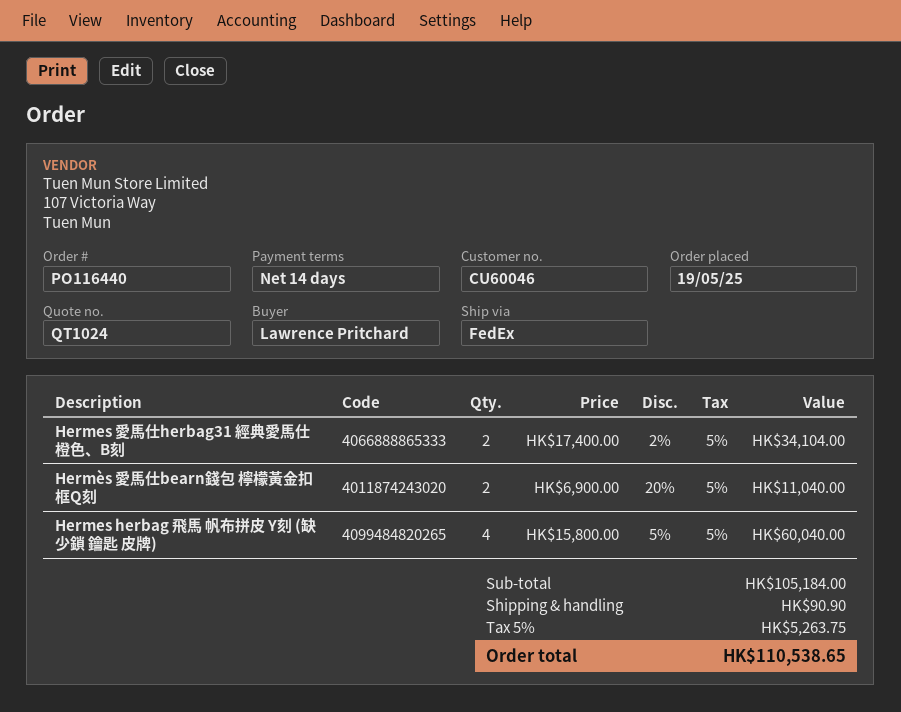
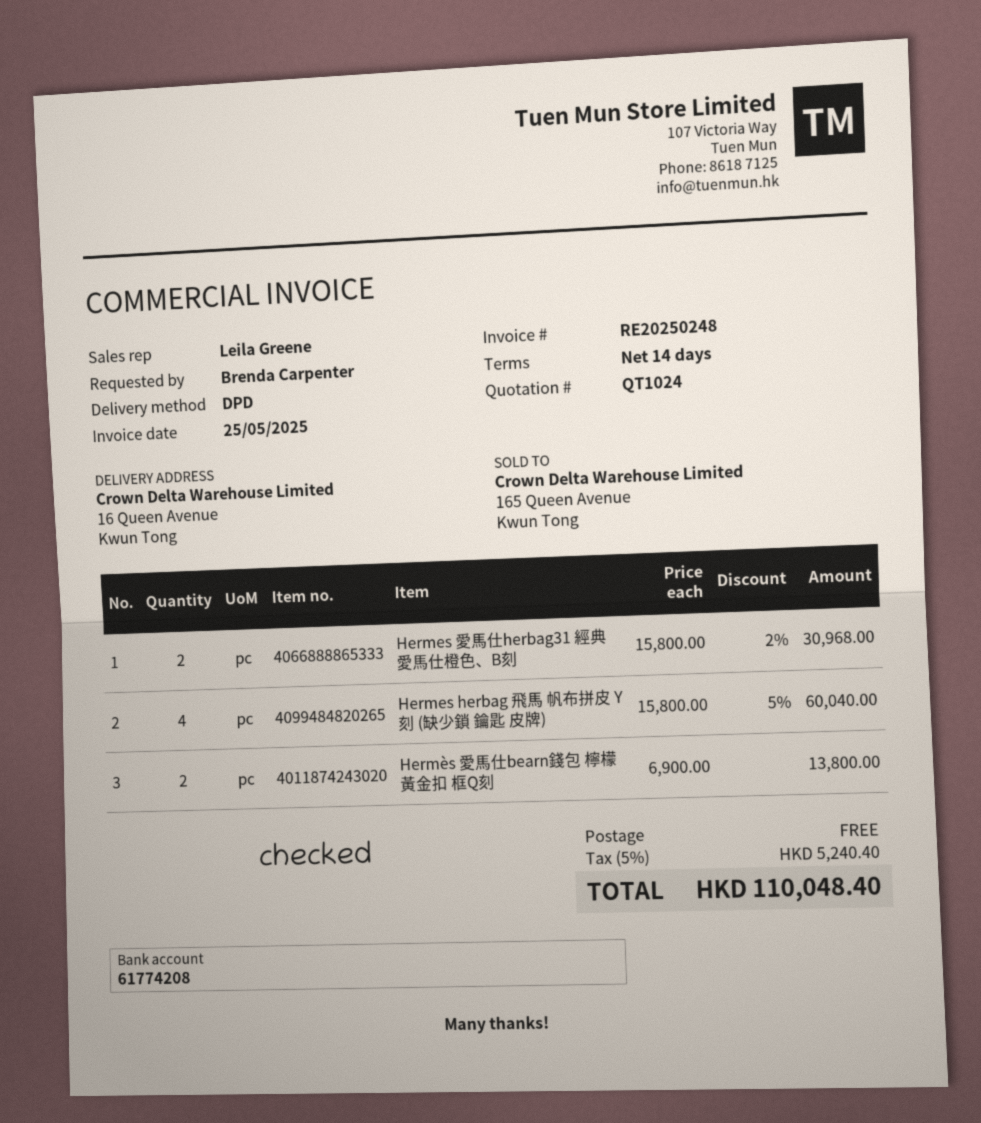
ordered by: Lawrence Pritchard -> Brenda Carpenter
shipping method: FedEx -> DPD
Hermes 愛馬仕herbag31 經典愛馬仕橙色、B刻: 2 x 17400.00 - 2% = 34104.00 -> 2 x 15800.00 - 2% = 30968.00
Hermès 愛馬仕bearn錢包 檸檬黃金扣 框Q刻: 2 x 6900.00 - 20% = 11040.00 -> 2 x 6900.00 = 13800.00
shipping: 90.90 -> 0.00
tax: 5% = 5263.75 -> 5% = 5240.40
total: 110538.65 -> 110048.40

